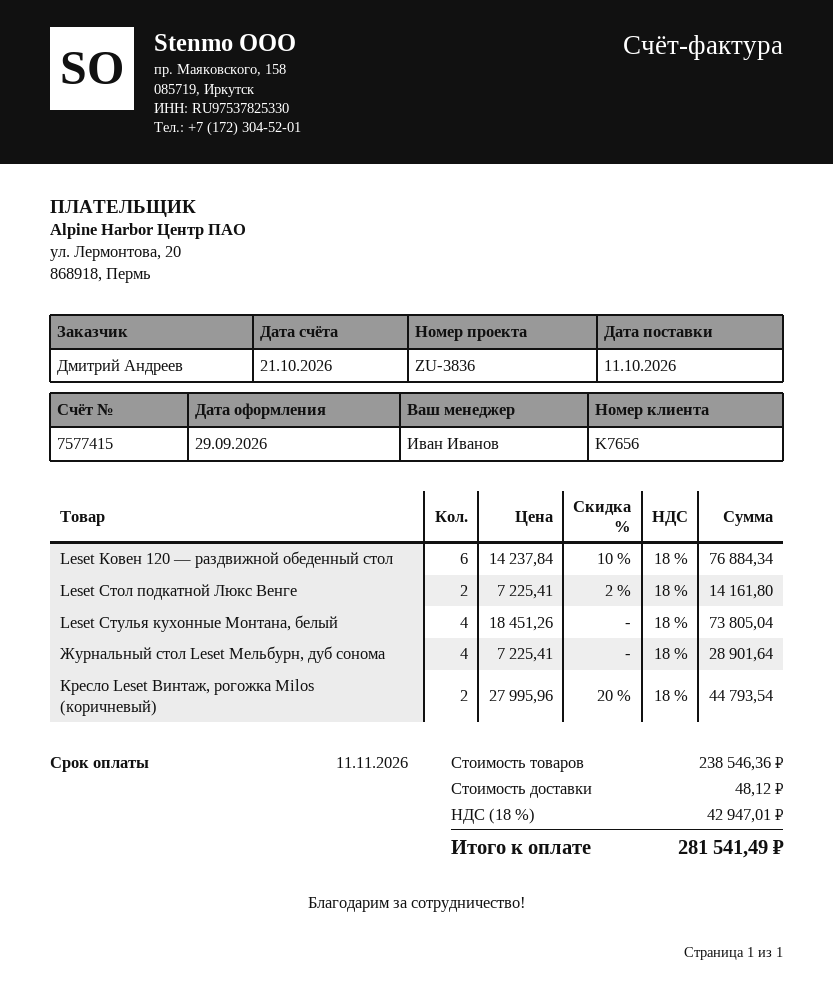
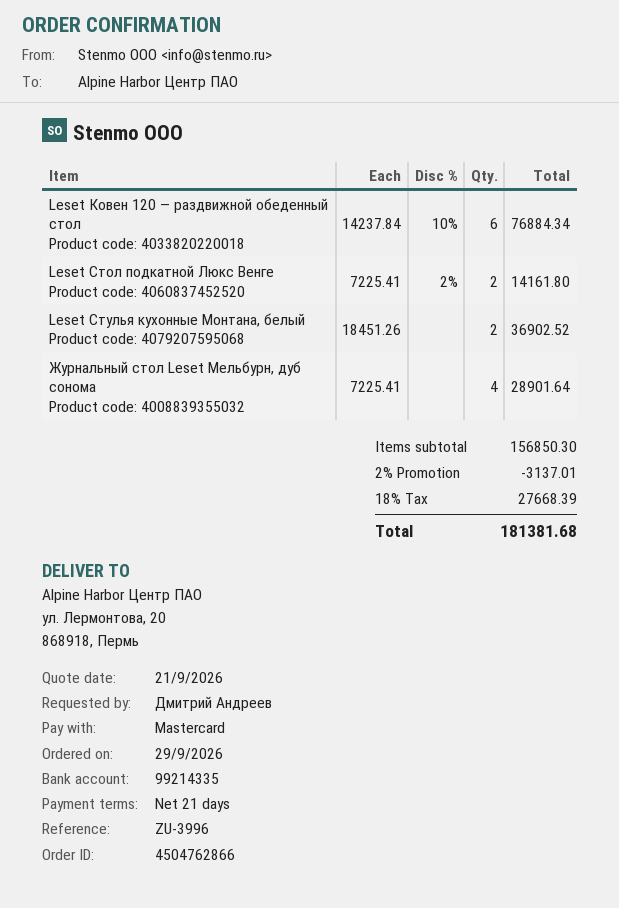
reference: ZU-3836 -> ZU-3996
Leset Стулья кухонные Монтана, белый: 4 x 18451.26 = 73805.04 -> 2 x 18451.26 = 36902.52
Кресло Leset Винтаж, рогожка Milos (коричневый): 2 x 27995.96 - 20% = 44793.54 -> none
subtotal: 238546.36 -> 156850.30
discount: none -> 2% = 3137.01
shipping: 48.12 -> none
tax: 18% = 42947.01 -> 18% = 27668.39
total: 281541.49 -> 181381.68

